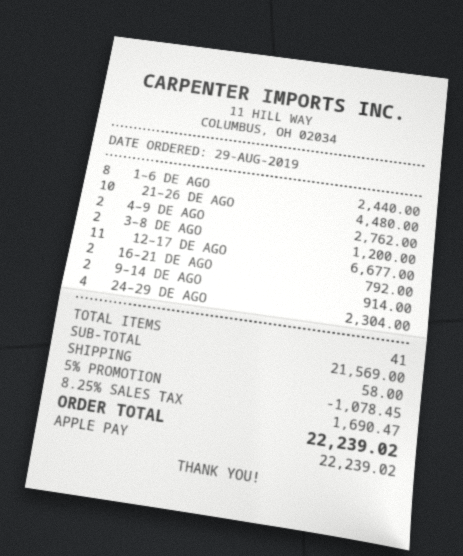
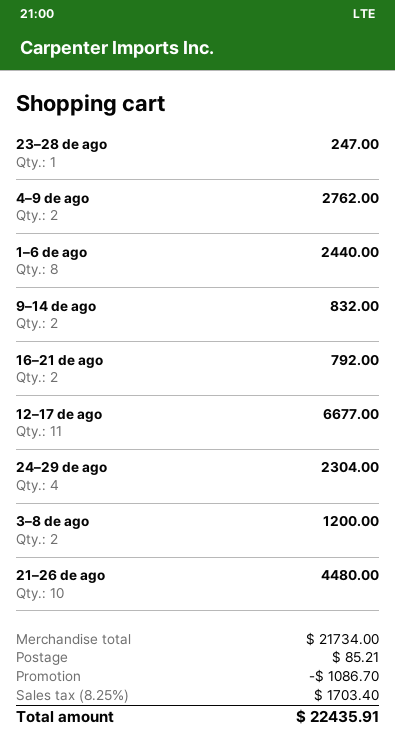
9–14 DE AGO: 2 for 914.00 -> 2 for 832.00
23–28 de ago: none -> 1 for 247.00
subtotal: 21569.00 -> 21734.00
discount: 1078.45 -> 1086.70
shipping: 58.00 -> 85.21
tax: 8.25% = 1690.47 -> 8.25% = 1703.40
total: 22239.02 -> 22435.91

